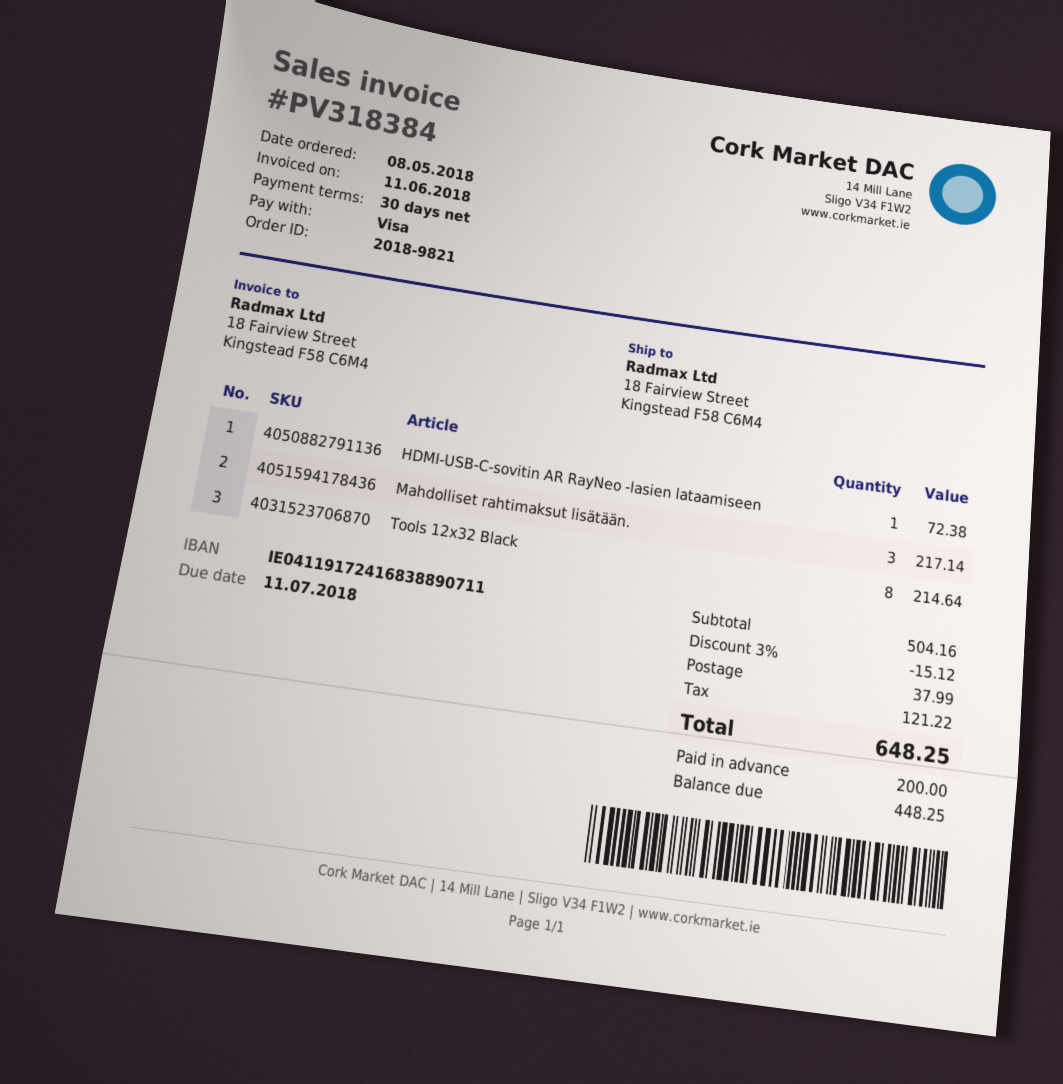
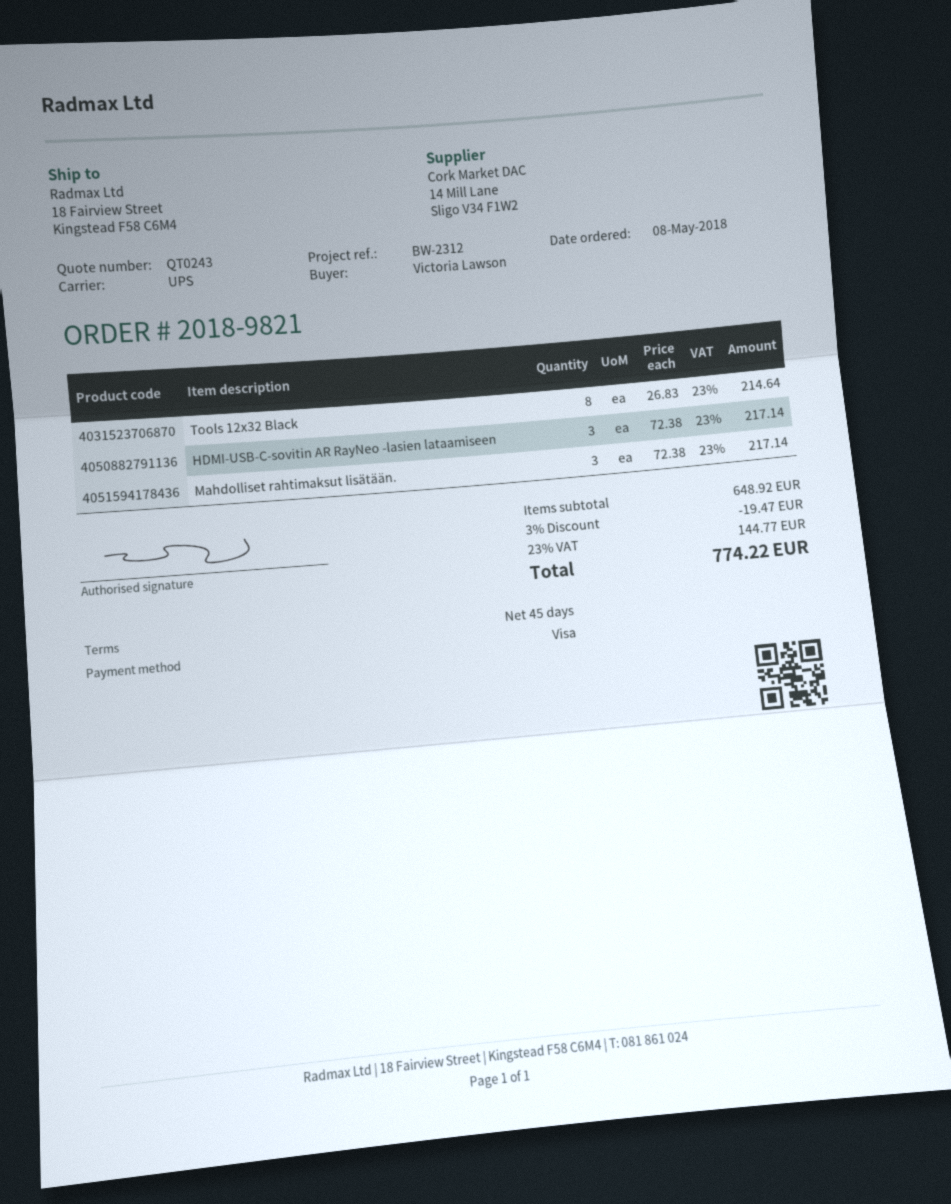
payment terms: 30 days -> 45 days
HDMI-USB-C-sovitin AR RayNeo -lasien lataamiseen: 1 for 72.38 -> 3 for 217.14
subtotal: 504.16 -> 648.92
discount: 3% = 15.12 -> 3% = 19.47
shipping: 37.99 -> none
tax: 121.22 -> 144.77
total: 648.25 -> 774.22

